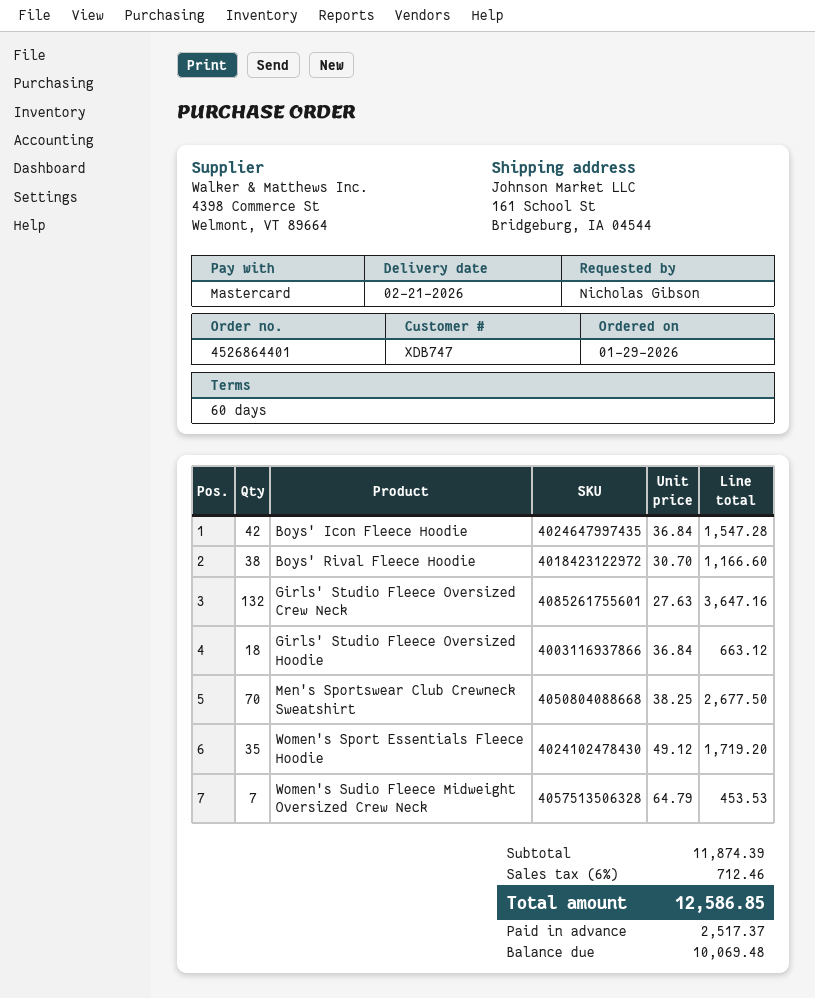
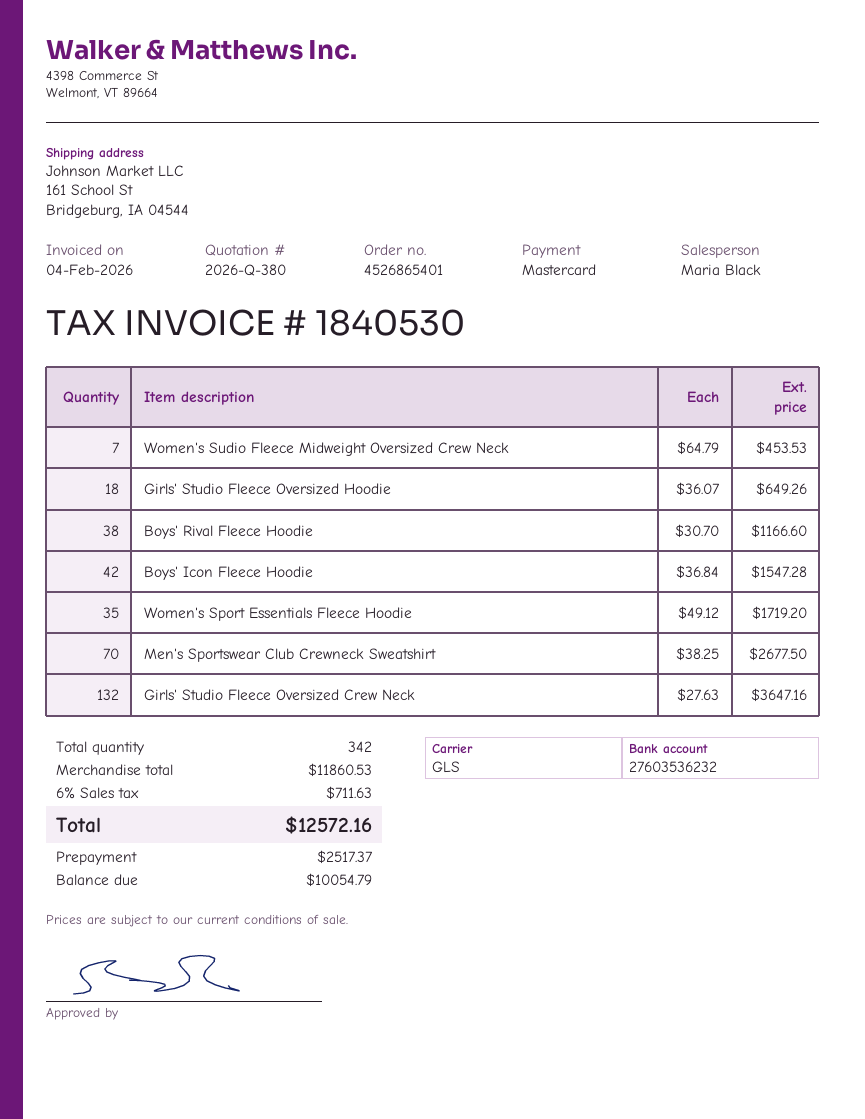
order number: 4526864401 -> 4526865401
Girls' Studio Fleece Oversized Hoodie: 18 x 36.84 = 663.12 -> 18 x 36.07 = 649.26
subtotal: 11874.39 -> 11860.53
tax: 6% = 712.46 -> 6% = 711.63
total: 12586.85 -> 12572.16
balance: 10069.48 -> 10054.79

